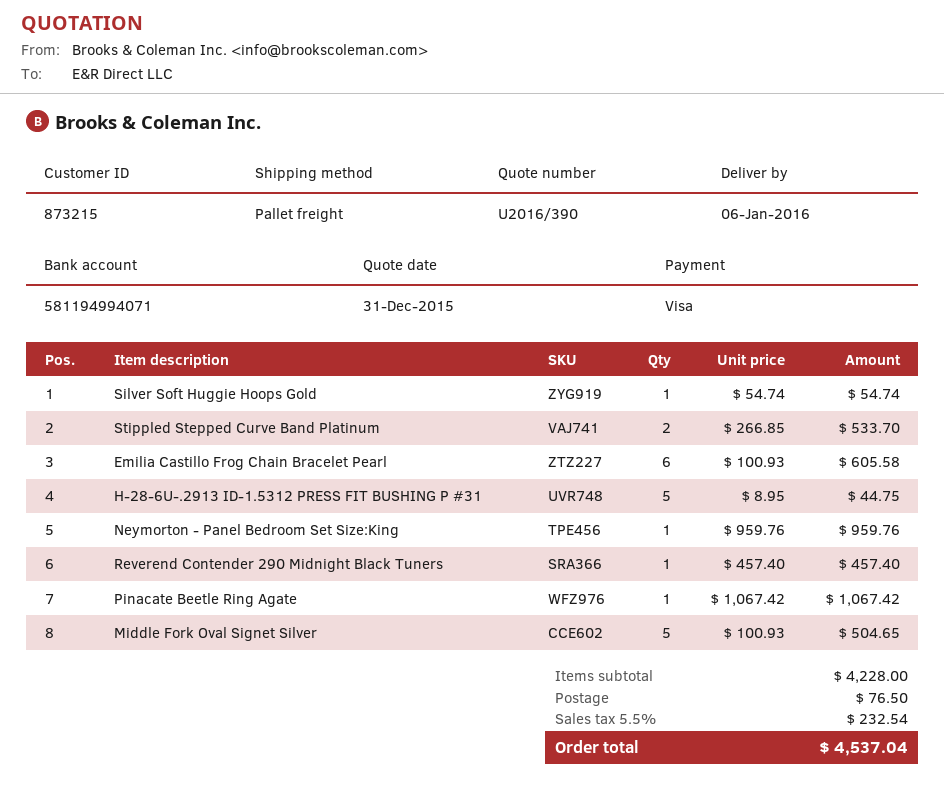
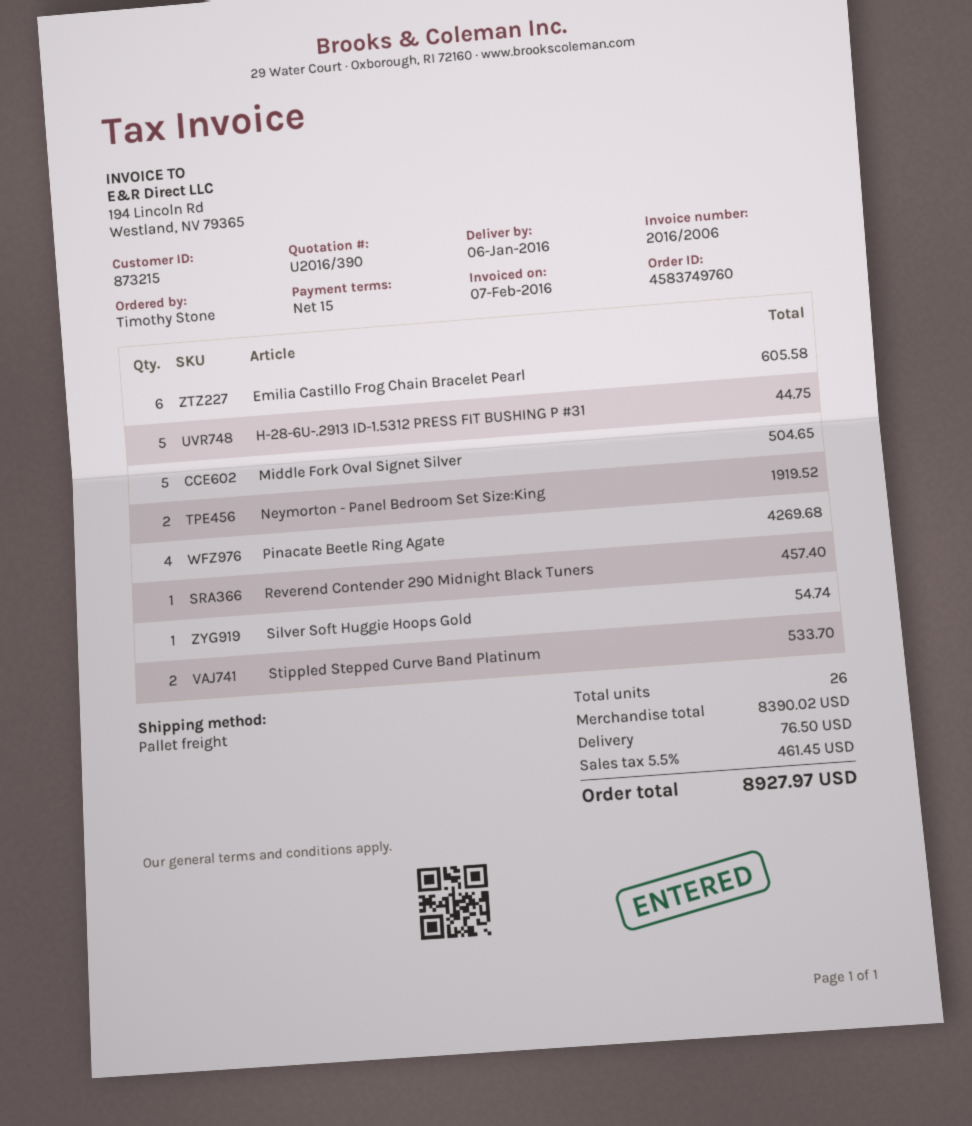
Neymorton - Panel Bedroom Set Size:King: 1 for 959.76 -> 2 for 1919.52
Pinacate Beetle Ring Agate: 1 for 1067.42 -> 4 for 4269.68
subtotal: 4228.00 -> 8390.02
tax: 5.5% = 232.54 -> 5.5% = 461.45
total: 4537.04 -> 8927.97

